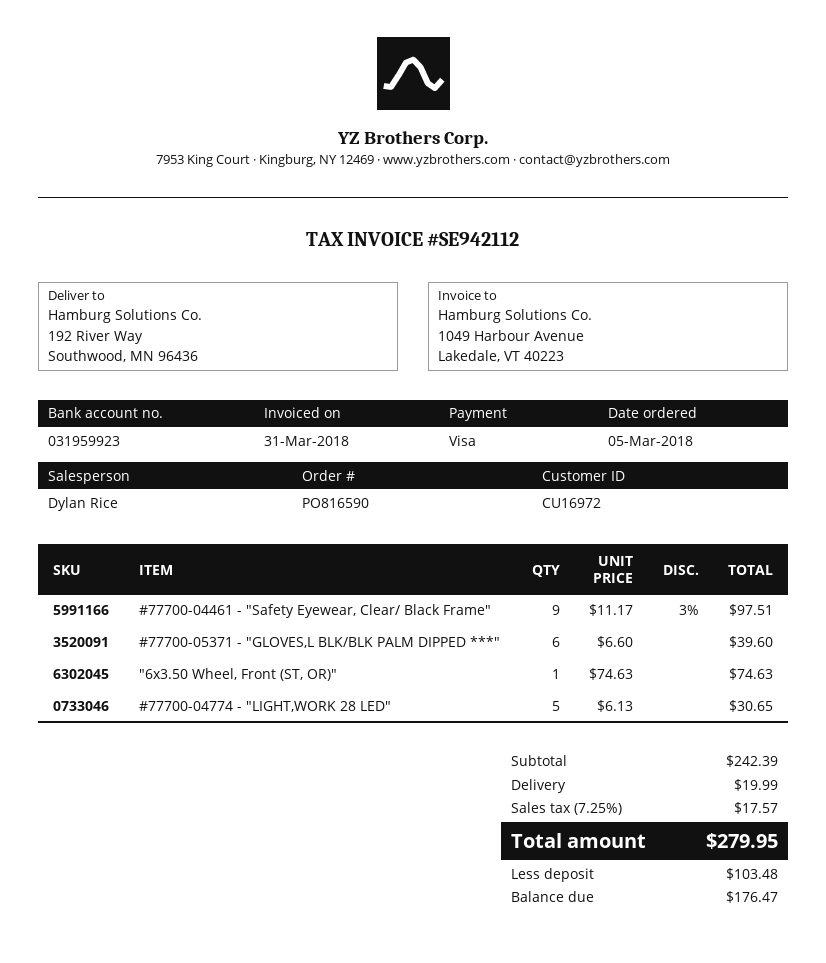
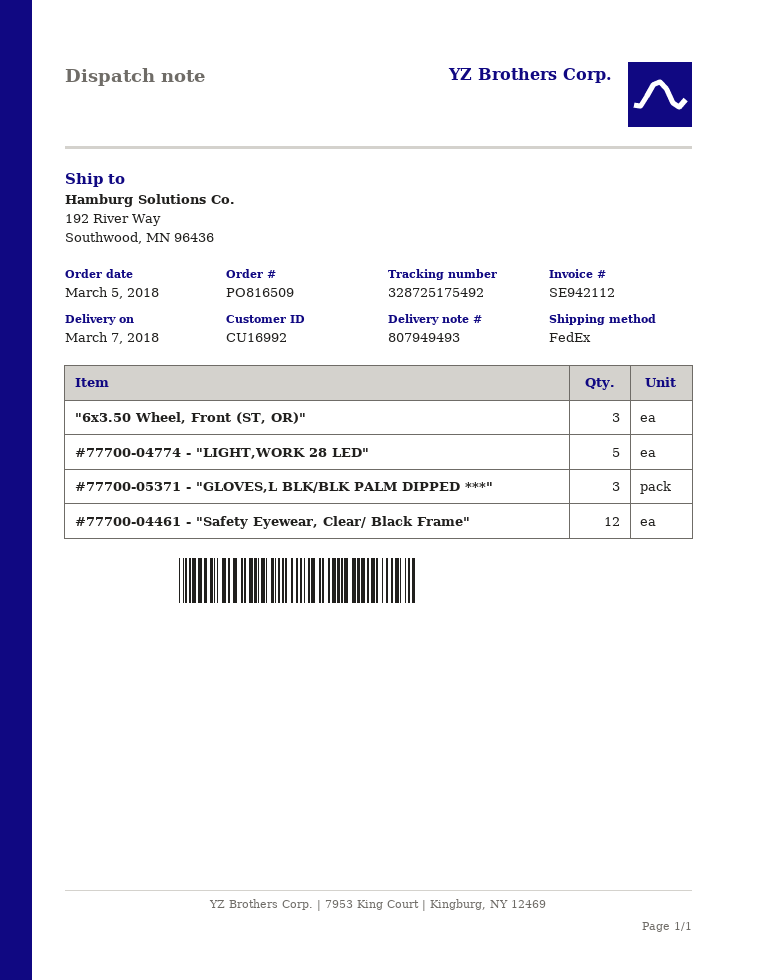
order number: PO816590 -> PO816509
customer number: CU16972 -> CU16992
#77700-04461 - "Safety Eyewear, Clear/ Black Frame": 9 -> 12
#77700-05371 - "GLOVES,L BLK/BLK PALM DIPPED ***": 6 -> 3
"6x3.50 Wheel, Front (ST, OR)": 1 -> 3

